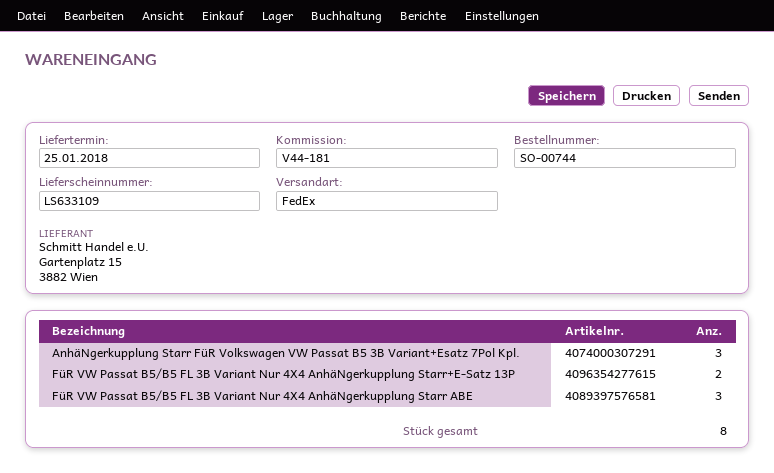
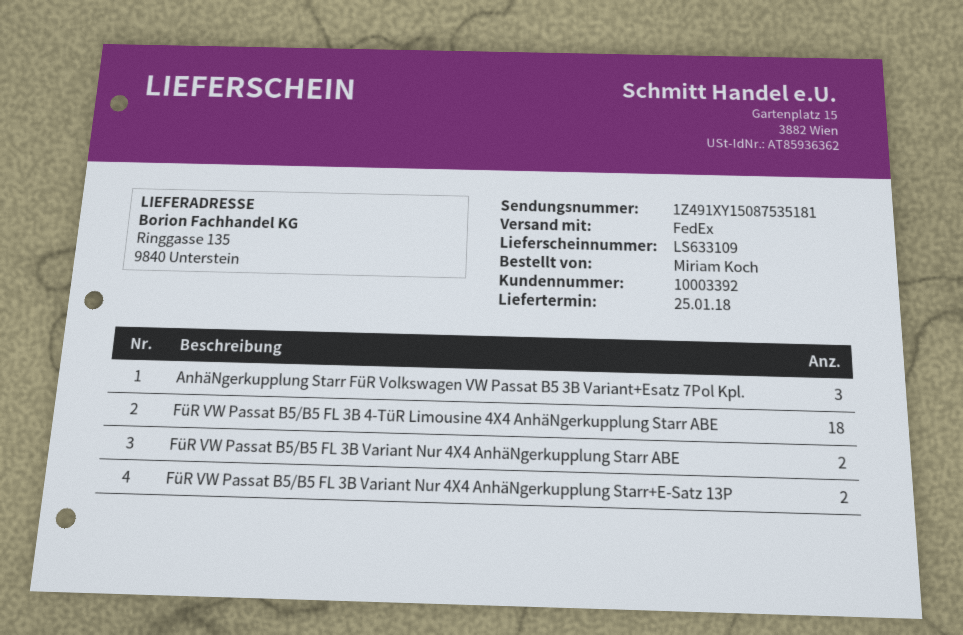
FüR VW Passat B5/B5 FL 3B Variant Nur 4X4 AnhäNgerkupplung Starr ABE: 3 -> 2
FüR VW Passat B5/B5 FL 3B 4-TüR Limousine 4X4 AnhäNgerkupplung Starr ABE: none -> 18

